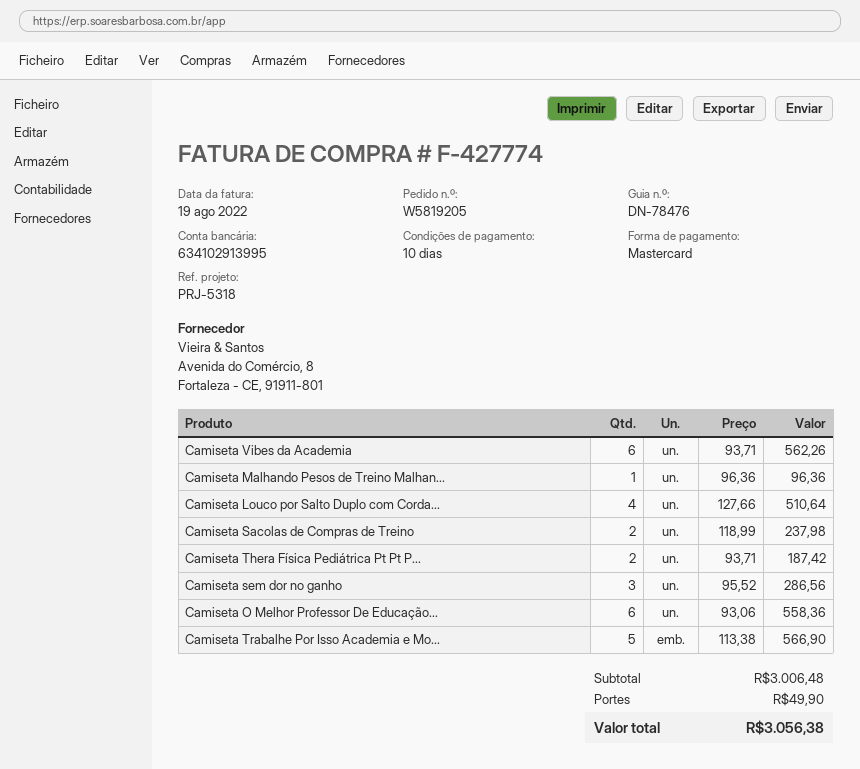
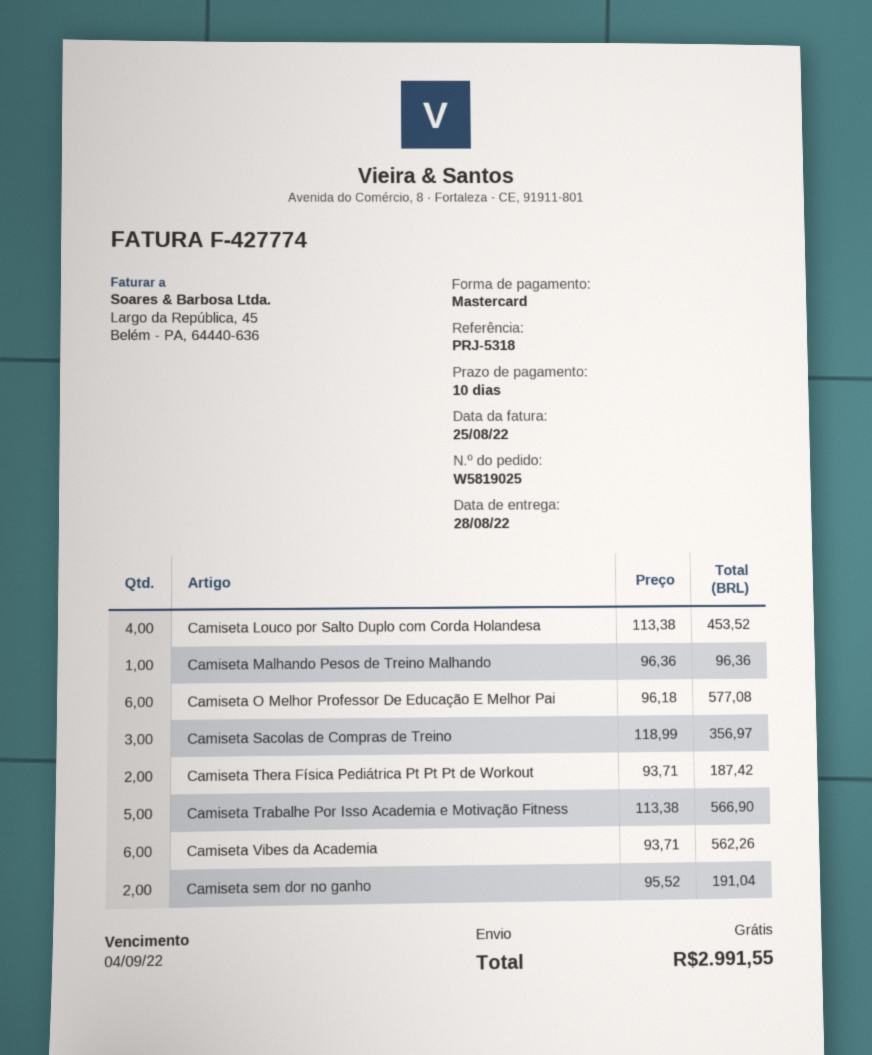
order number: W5819205 -> W5819025
invoice date: 2022-08-19 -> 2022-08-25
Camiseta Louco por Salto Duplo com Corda...: 4 x 127.66 = 510.64 -> 4 x 113.38 = 453.52
Camiseta Sacolas de Compras de Treino: 2 x 118.99 = 237.98 -> 3 x 118.99 = 356.97
Camiseta sem dor no ganho: 3 x 95.52 = 286.56 -> 2 x 95.52 = 191.04
Camiseta O Melhor Professor De Educação...: 6 x 93.06 = 558.36 -> 6 x 96.18 = 577.08
shipping: 49.90 -> 0.00
total: 3056.38 -> 2991.55

